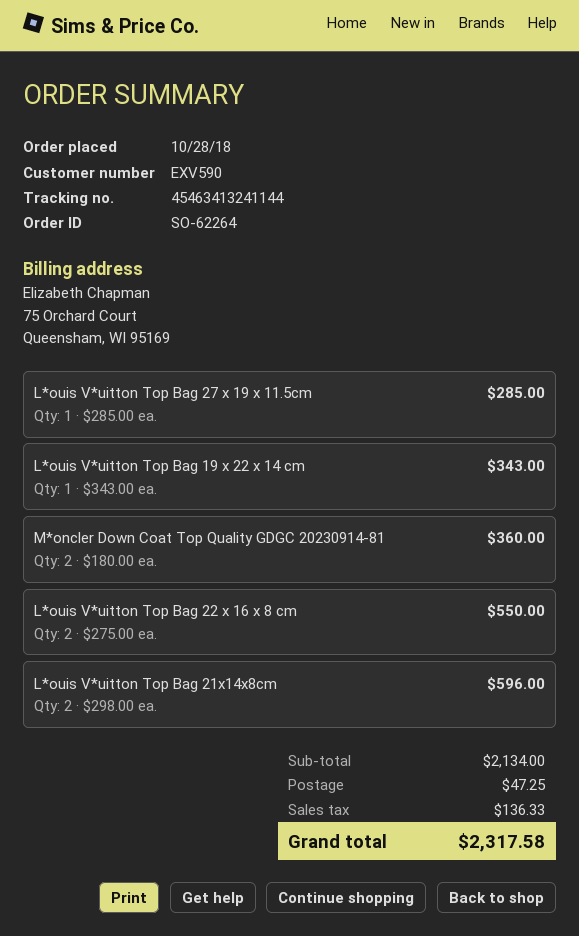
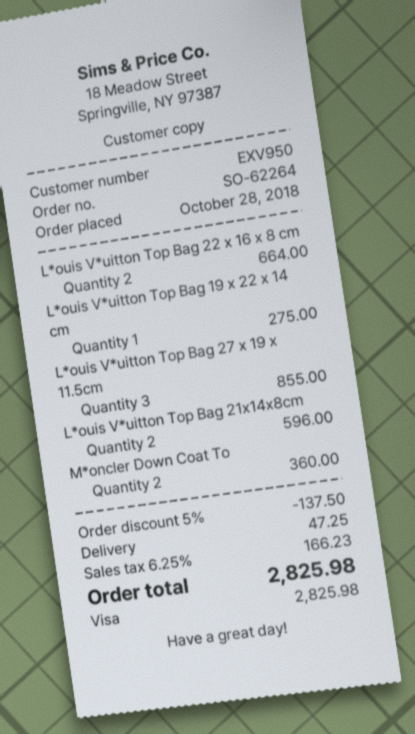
customer number: EXV590 -> EXV950
L*ouis V*uitton Top Bag 27 x 19 x 11.5cm: 1 for 285.00 -> 3 for 855.00
L*ouis V*uitton Top Bag 19 x 22 x 14 cm: 1 for 343.00 -> 1 for 275.00
L*ouis V*uitton Top Bag 22 x 16 x 8 cm: 2 for 550.00 -> 2 for 664.00
discount: none -> 5% = 137.50
tax: 136.33 -> 166.23
total: 2317.58 -> 2825.98

